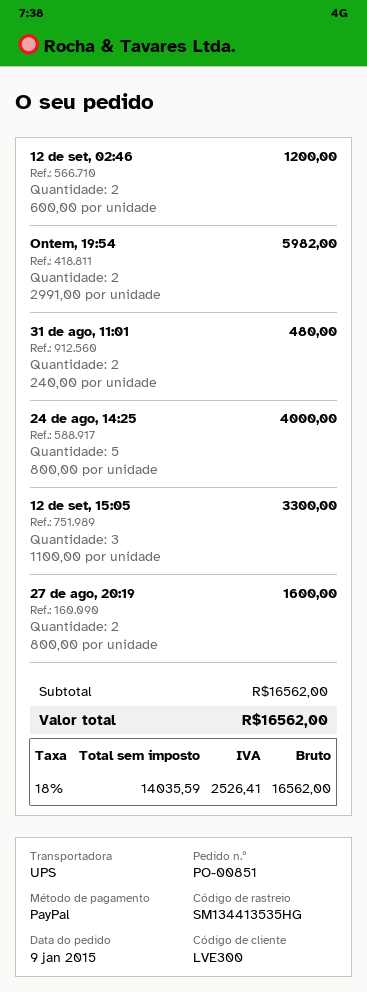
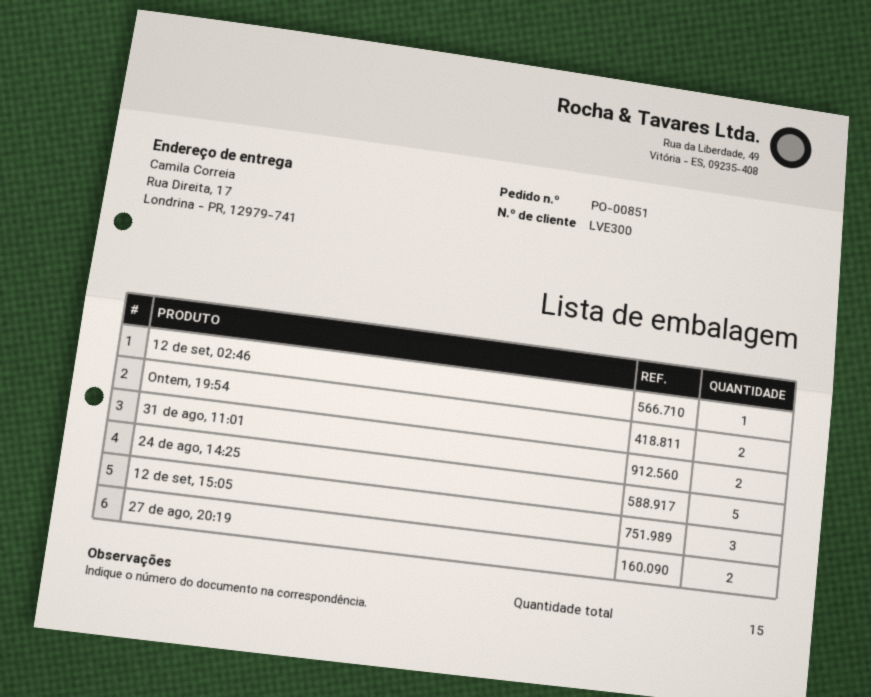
12 de set, 02:46: 2 -> 1

